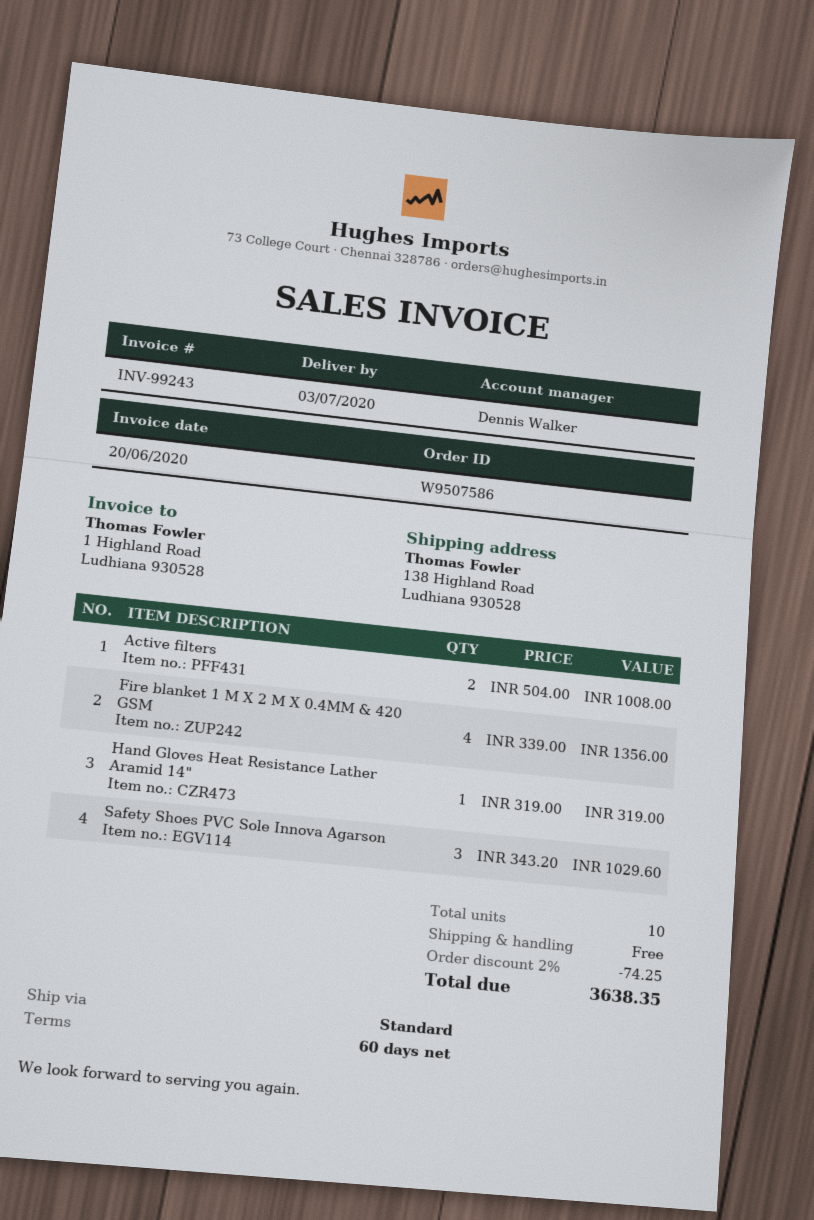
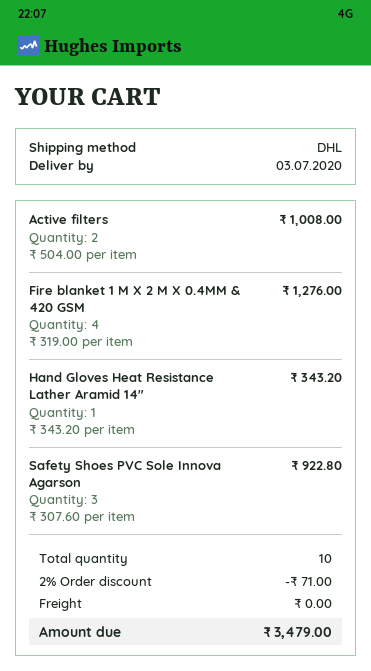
shipping method: standard -> DHL
Fire blanket 1 M X 2 M X 0.4MM & 420 GSM: 4 x 339.00 = 1356.00 -> 4 x 319.00 = 1276.00
Hand Gloves Heat Resistance Lather Aramid 14": 1 x 319.00 = 319.00 -> 1 x 343.20 = 343.20
Safety Shoes PVC Sole Innova Agarson: 3 x 343.20 = 1029.60 -> 3 x 307.60 = 922.80
discount: 2% = 74.25 -> 2% = 71.00
total: 3638.35 -> 3479.00

